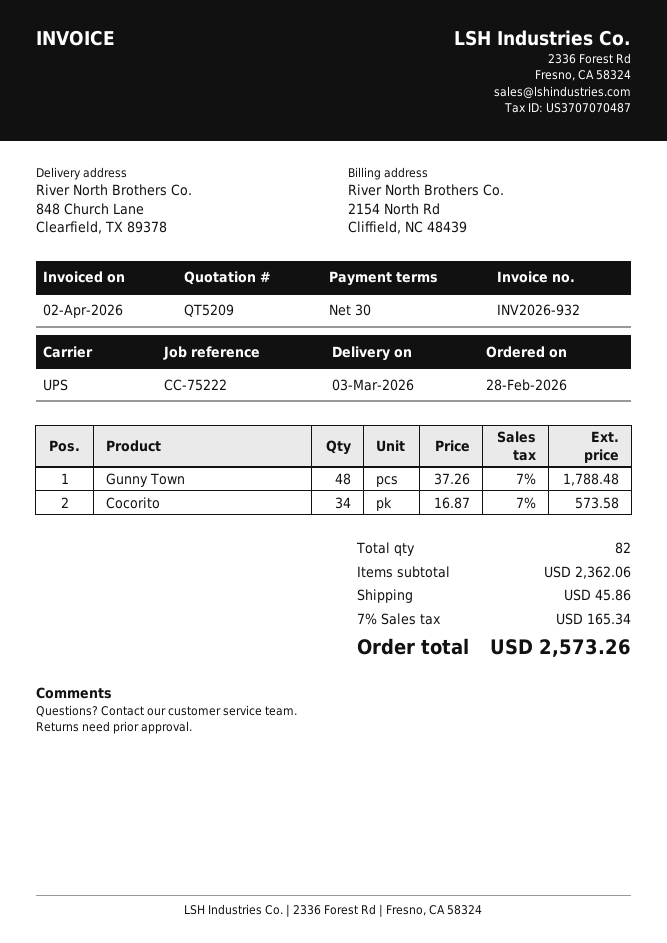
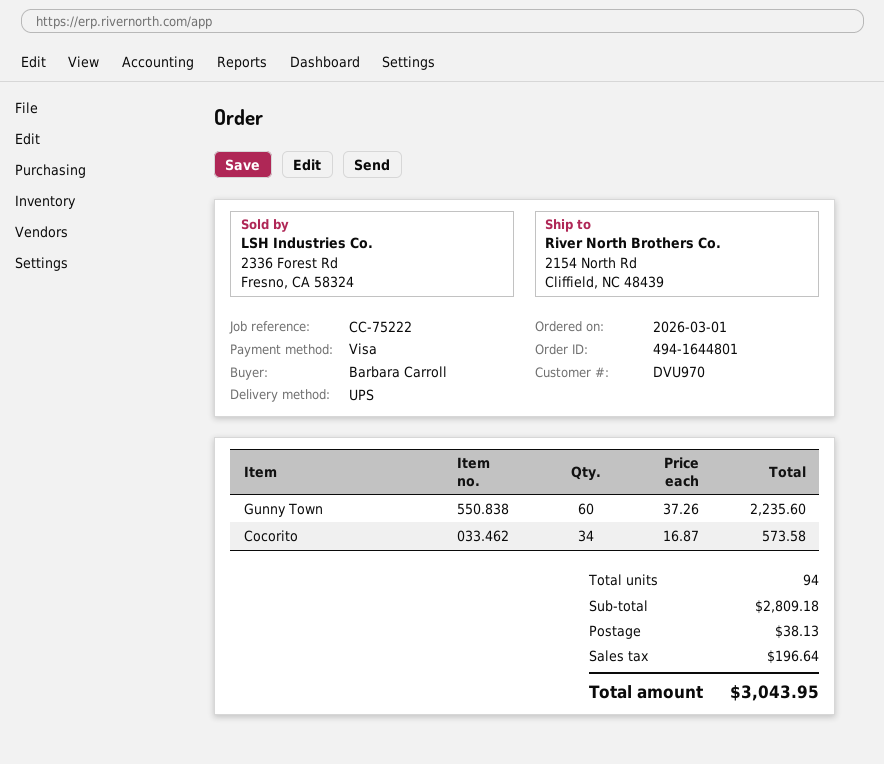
order date: 2026-02-28 -> 2026-03-01
ship to: 848 Church Lane, Clearfield, TX 89378 -> 2154 North Rd, Cliffield, NC 48439
Gunny Town: 48 x 37.26 = 1788.48 -> 60 x 37.26 = 2235.60
total quantity: 82 -> 94
subtotal: 2362.06 -> 2809.18
shipping: 45.86 -> 38.13
tax: 165.34 -> 196.64
total: 2573.26 -> 3043.95

